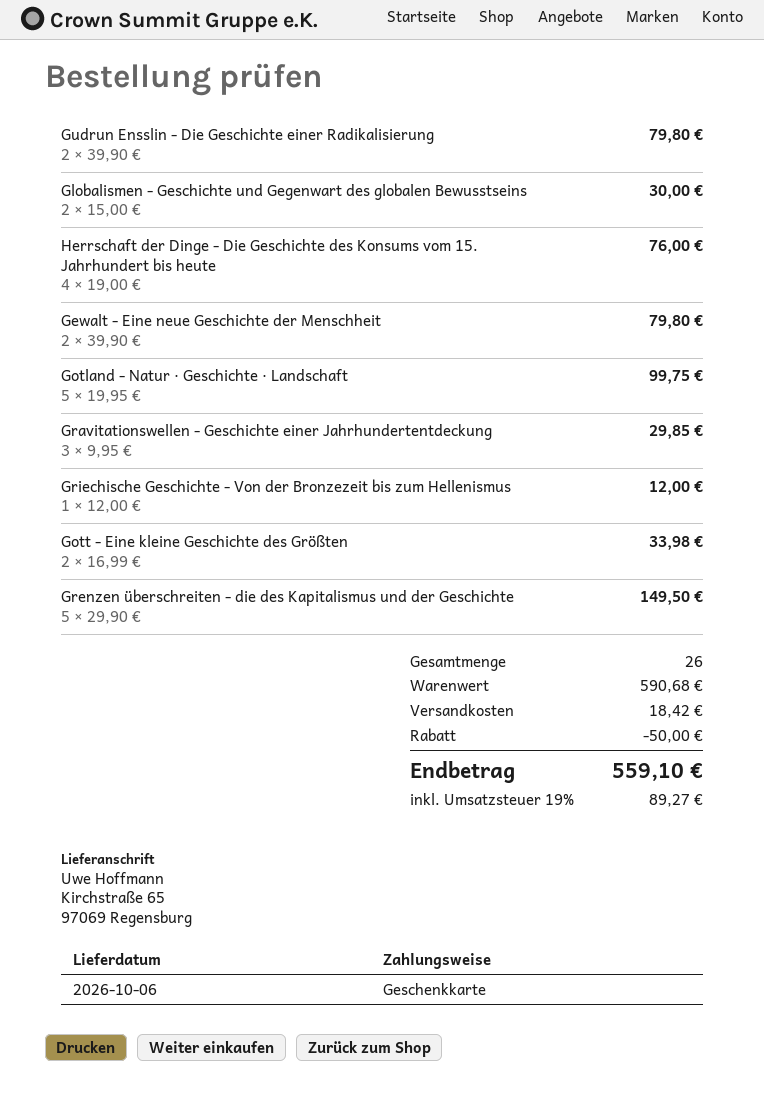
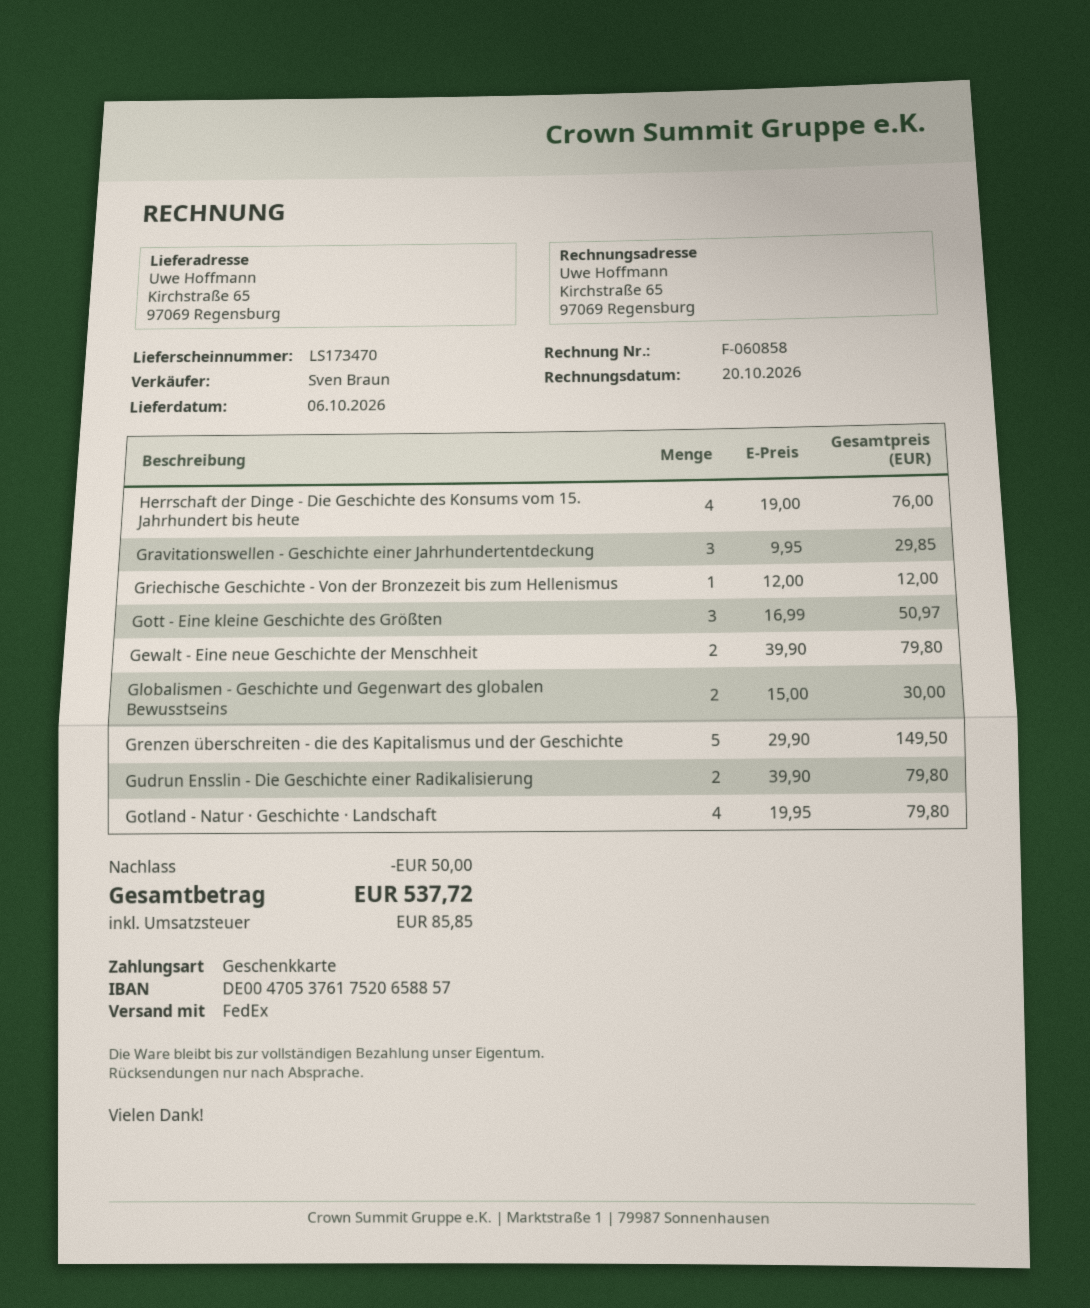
Gotland - Natur · Geschichte · Landschaft: 5 x 19.95 = 99.75 -> 4 x 19.95 = 79.80
Gott - Eine kleine Geschichte des Größten: 2 x 16.99 = 33.98 -> 3 x 16.99 = 50.97
shipping: 18.42 -> none
tax: 89.27 -> 85.85
total: 559.10 -> 537.72

